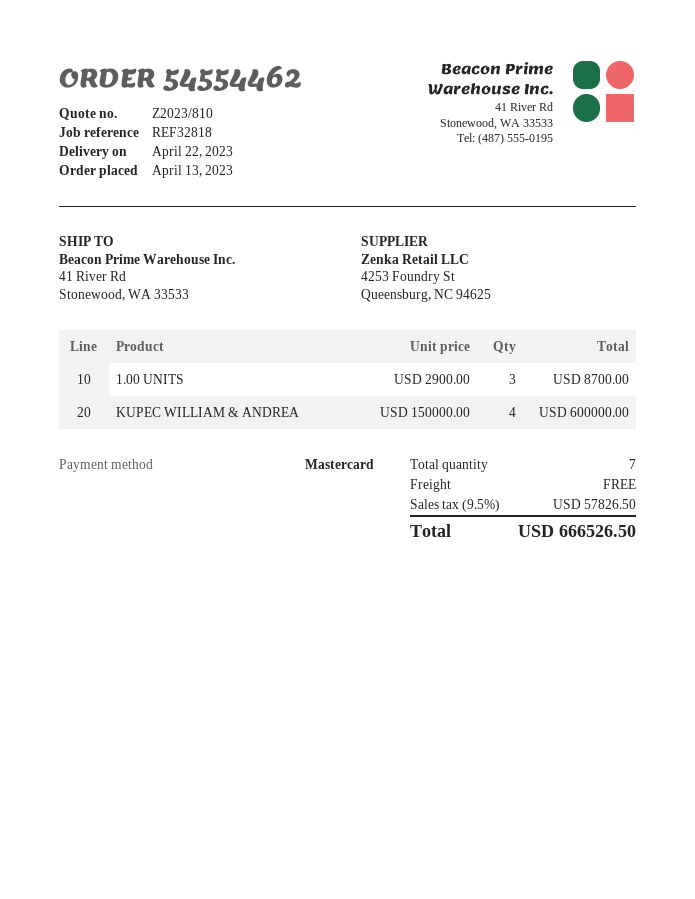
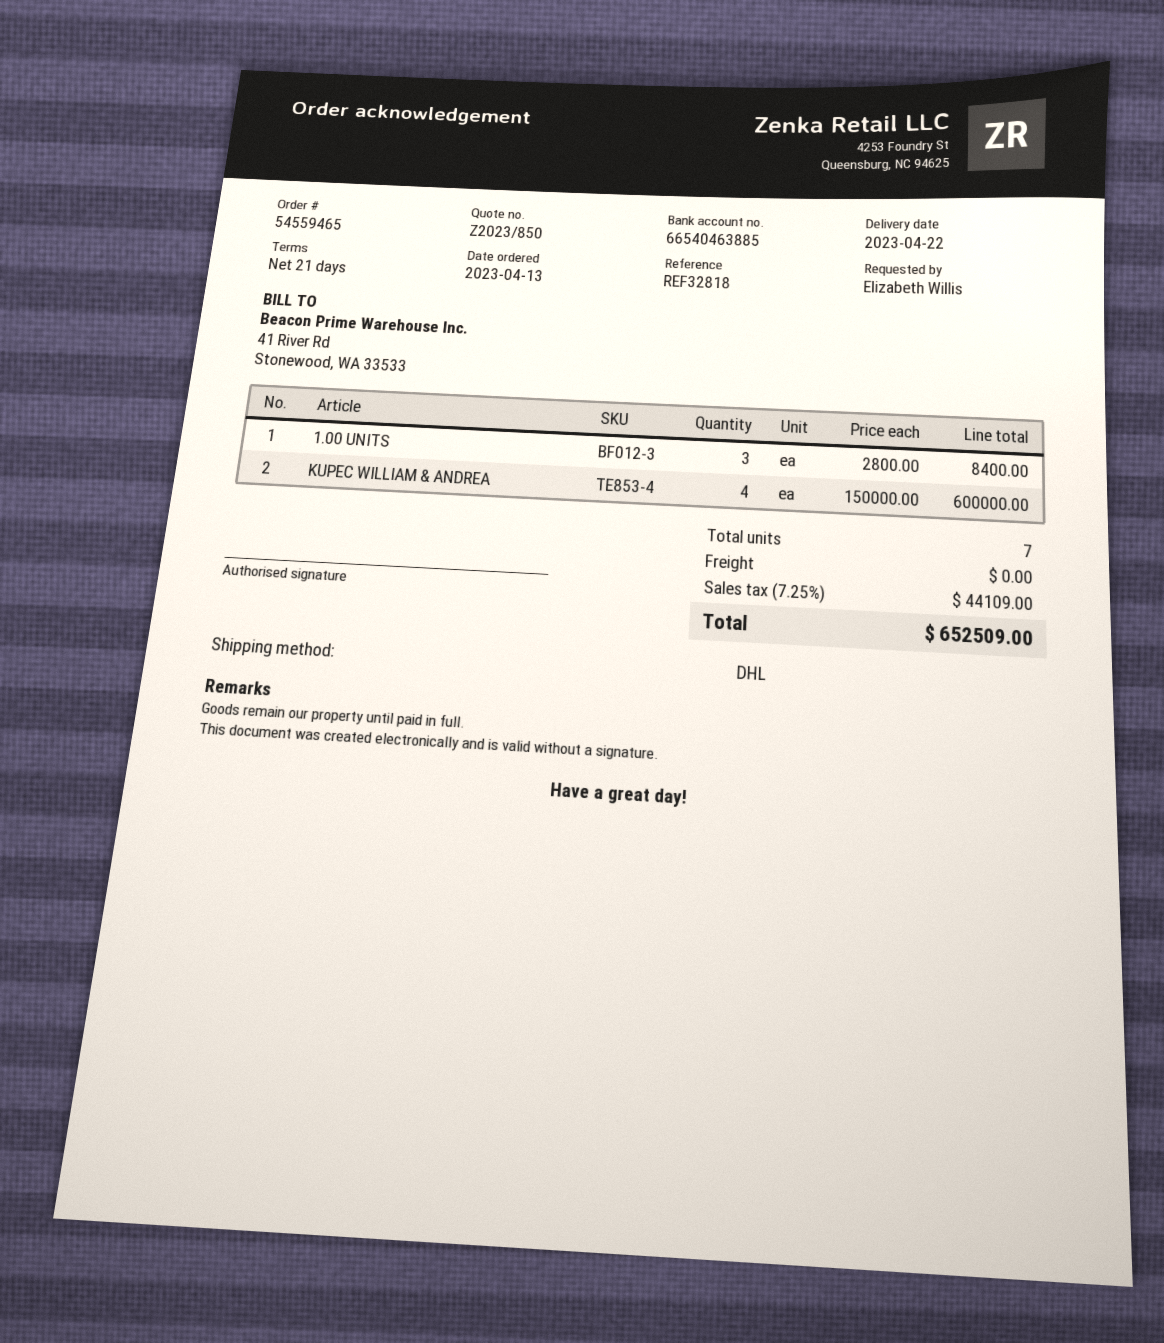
quote number: Z2023/810 -> Z2023/850
order number: 54554462 -> 54559465
1.00 UNITS: 3 x 2900.00 = 8700.00 -> 3 x 2800.00 = 8400.00
tax: 9.5% = 57826.50 -> 7.25% = 44109.00
total: 666526.50 -> 652509.00

